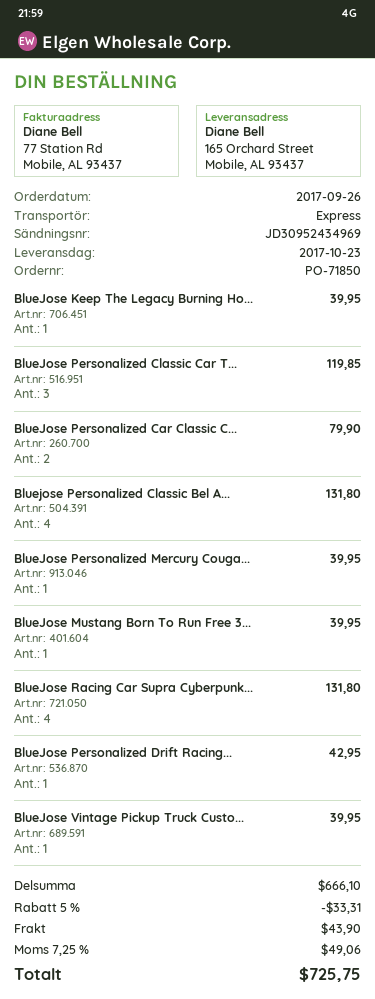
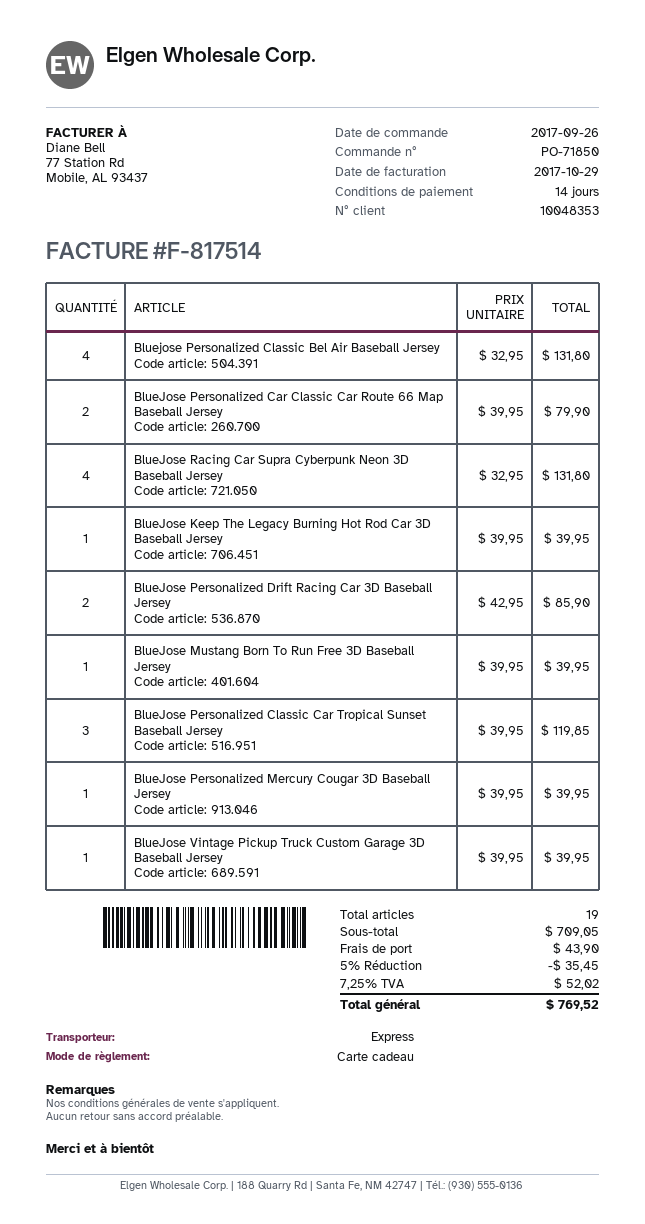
BlueJose Personalized Drift Racing...: 1 for 42.95 -> 2 for 85.90
subtotal: 666.10 -> 709.05
discount: 5% = 33.31 -> 5% = 35.45
tax: 7.25% = 49.06 -> 7.25% = 52.02
total: 725.75 -> 769.52

